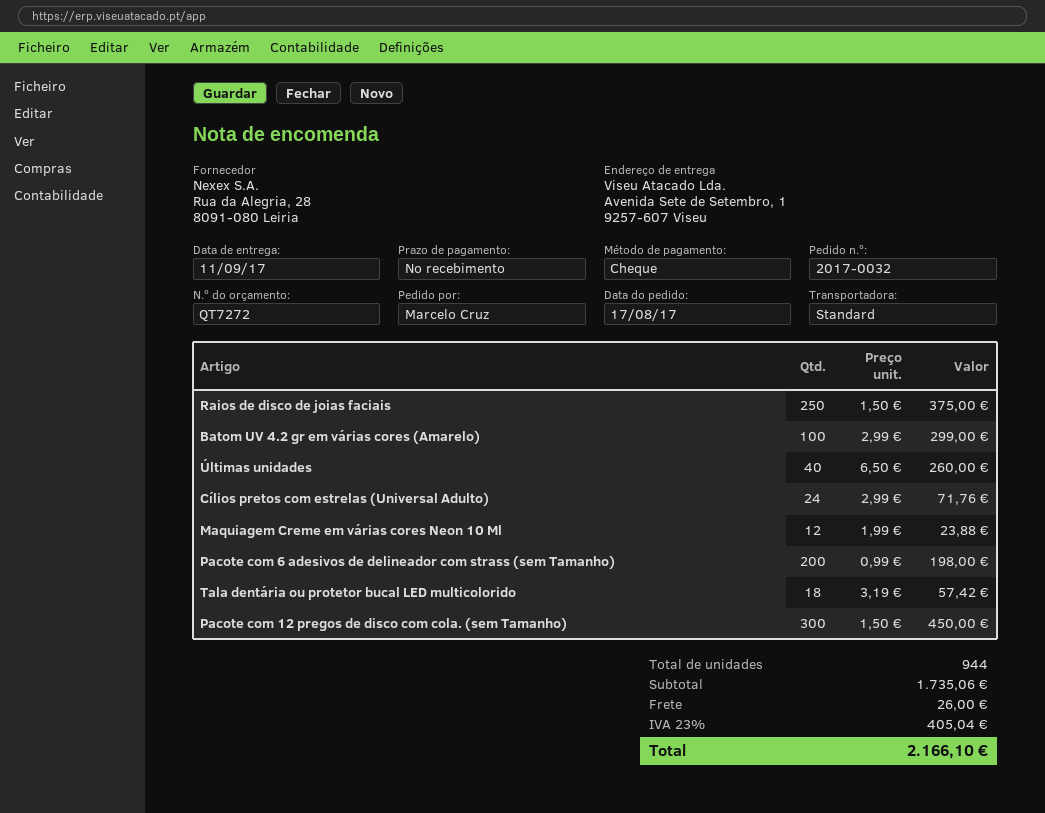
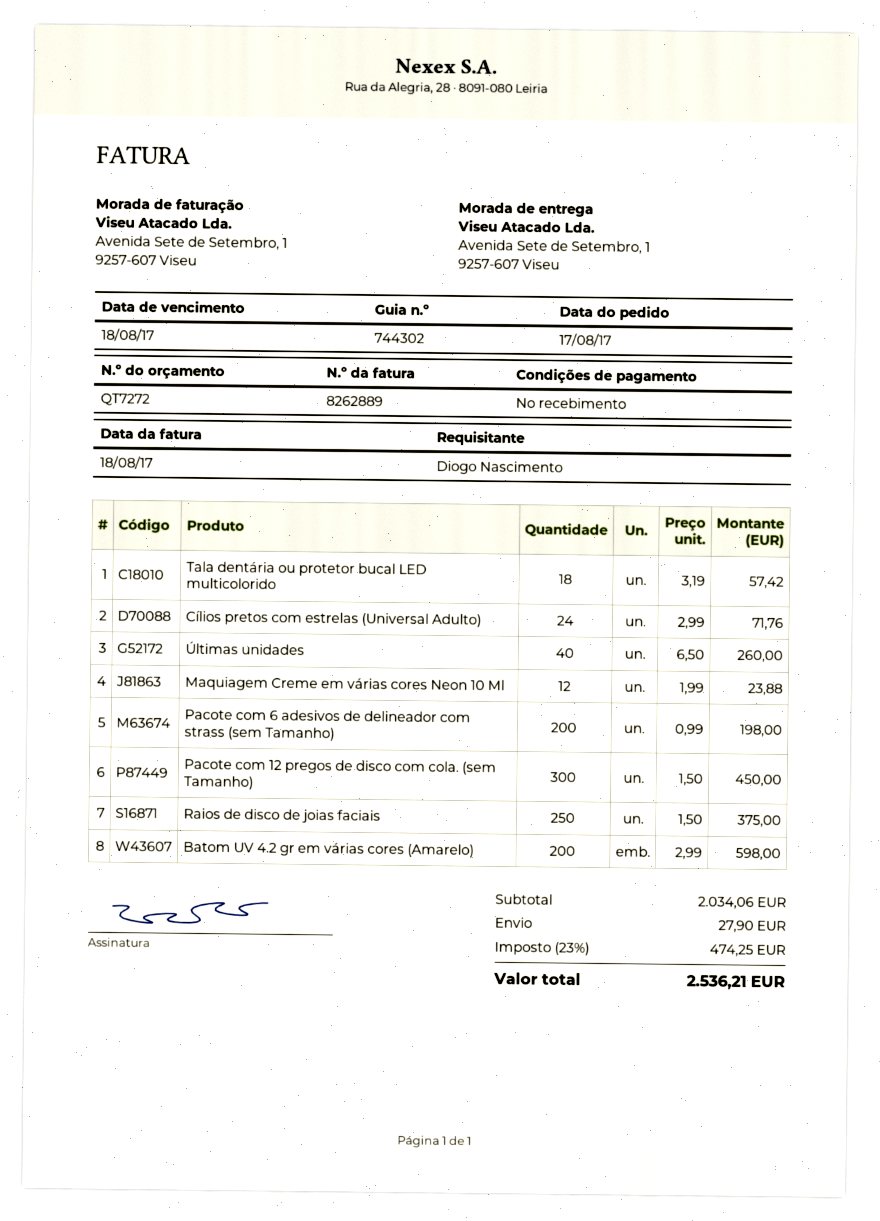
ordered by: Marcelo Cruz -> Diogo Nascimento
Batom UV 4.2 gr em várias cores (Amarelo): 100 x 2.99 = 299.00 -> 200 x 2.99 = 598.00
subtotal: 1735.06 -> 2034.06
shipping: 26.00 -> 27.90
tax: 23% = 405.04 -> 23% = 474.25
total: 2166.10 -> 2536.21

